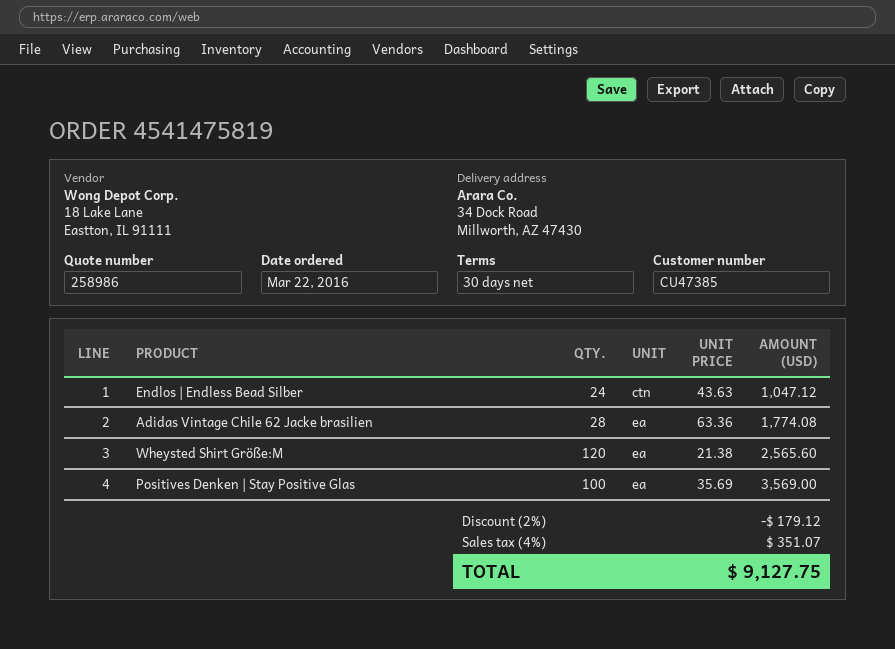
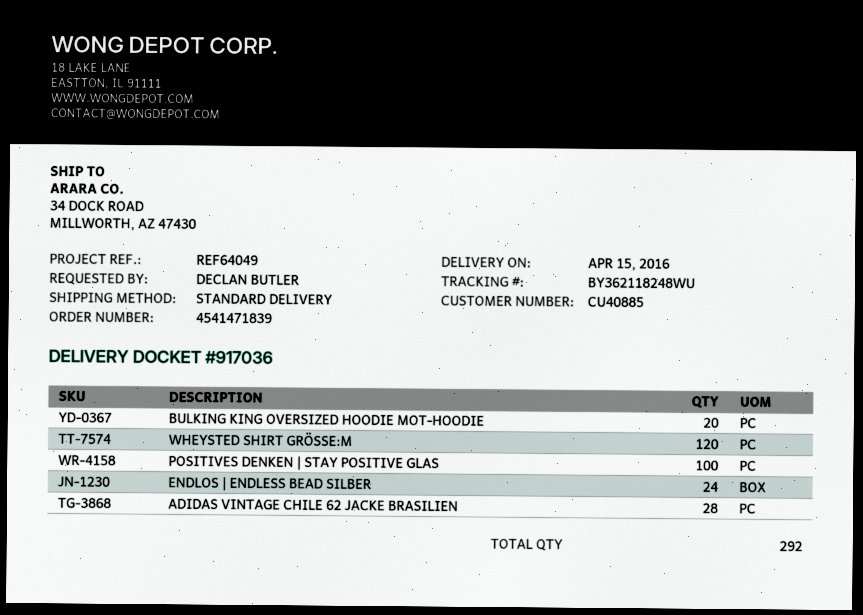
order number: 4541475819 -> 4541471839
customer number: CU47385 -> CU40885
BULKING KING OVERSIZED HOODIE MOT-HOODIE: none -> 20

